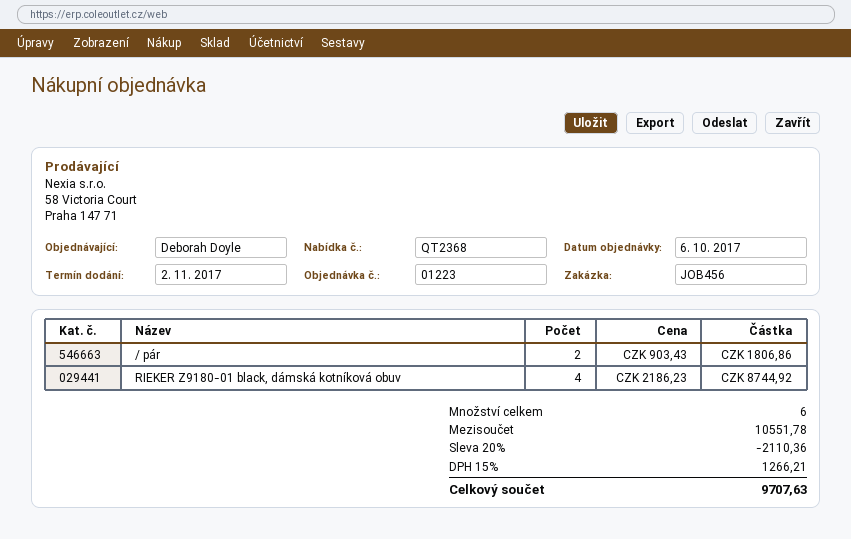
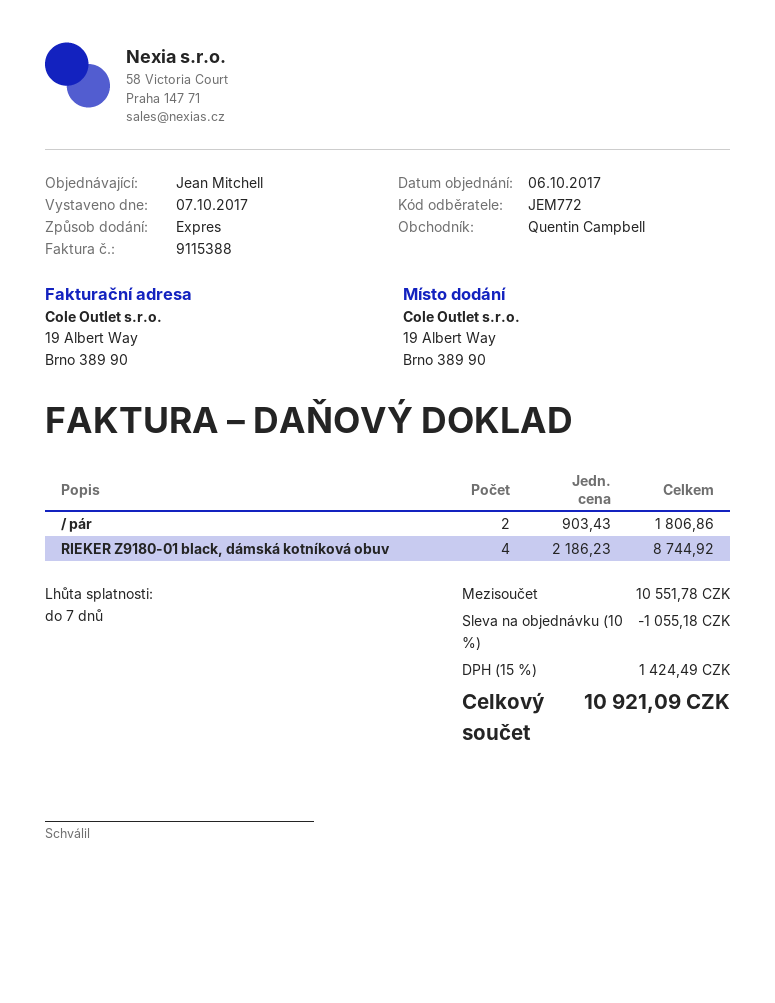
ordered by: Deborah Doyle -> Jean Mitchell
discount: 20% = 2110.36 -> 10% = 1055.18
tax: 15% = 1266.21 -> 15% = 1424.49
total: 9707.63 -> 10921.09

